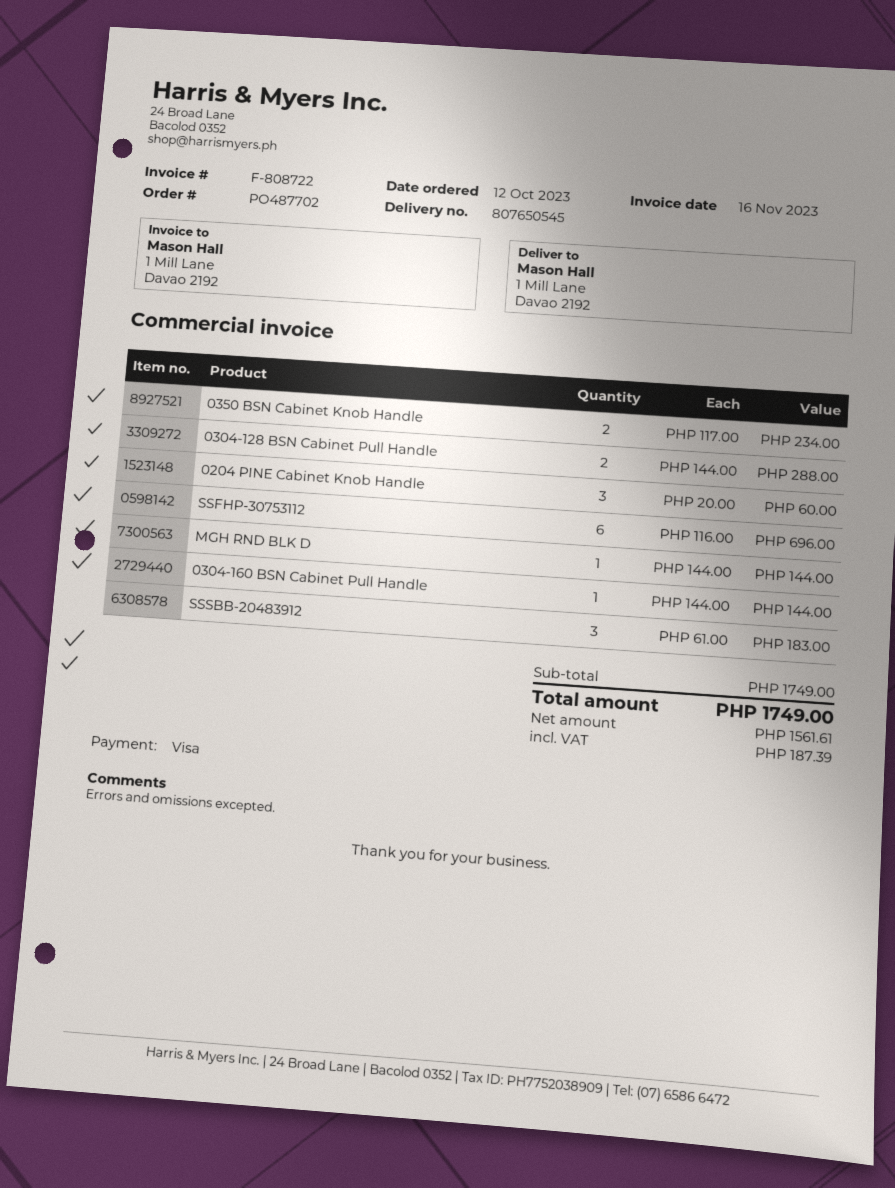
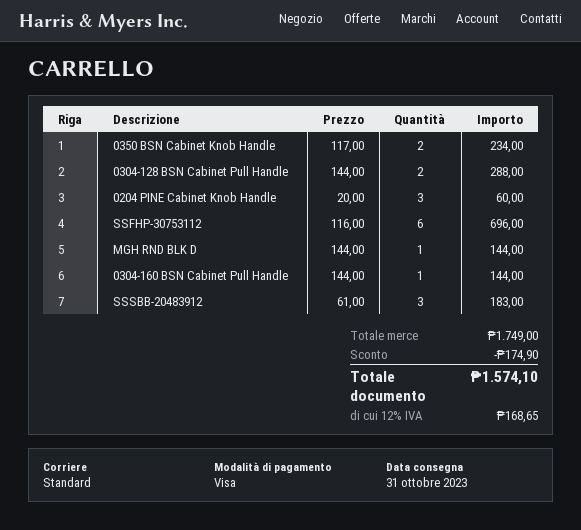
discount: none -> 174.90
tax: 187.39 -> 168.65
total: 1749.00 -> 1574.10

